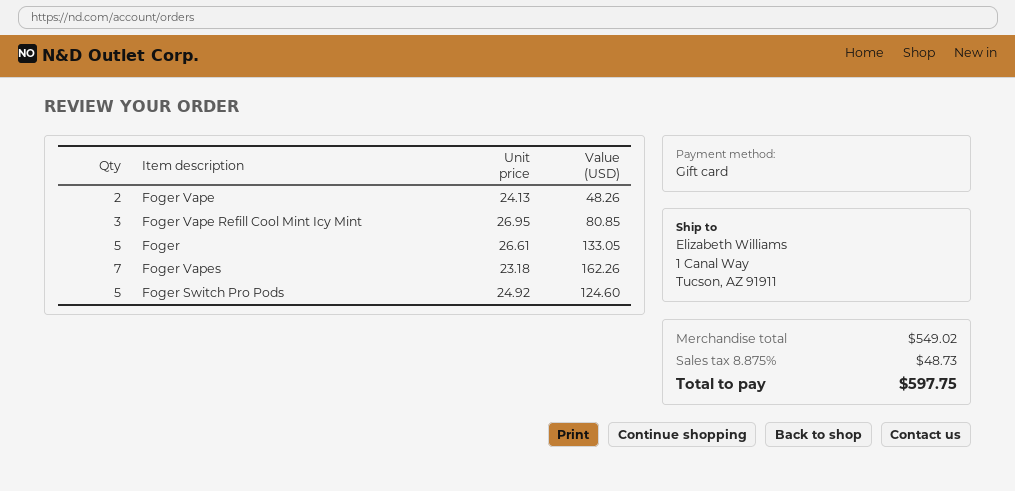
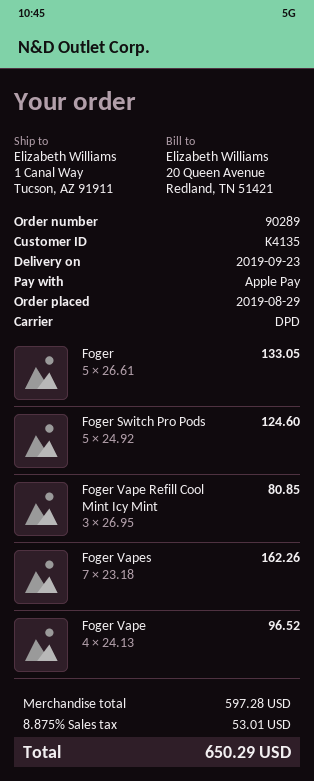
payment method: gift card -> Apple Pay
Foger Vape: 2 x 24.13 = 48.26 -> 4 x 24.13 = 96.52
subtotal: 549.02 -> 597.28
tax: 8.875% = 48.73 -> 8.875% = 53.01
total: 597.75 -> 650.29

